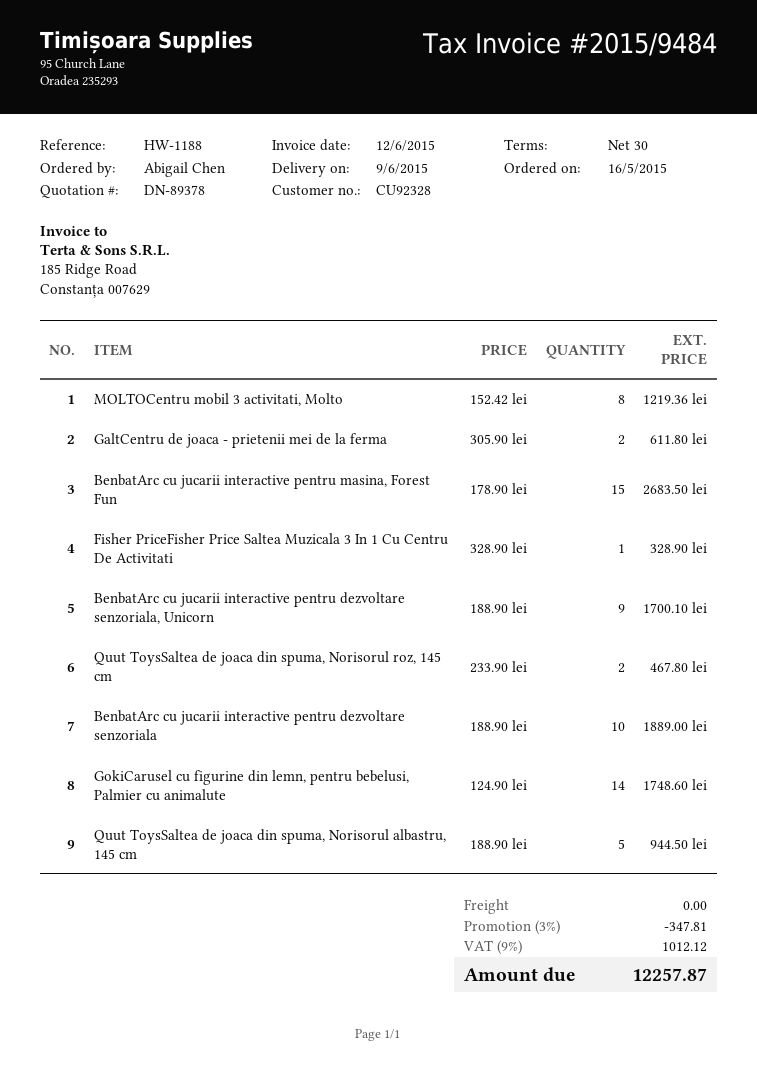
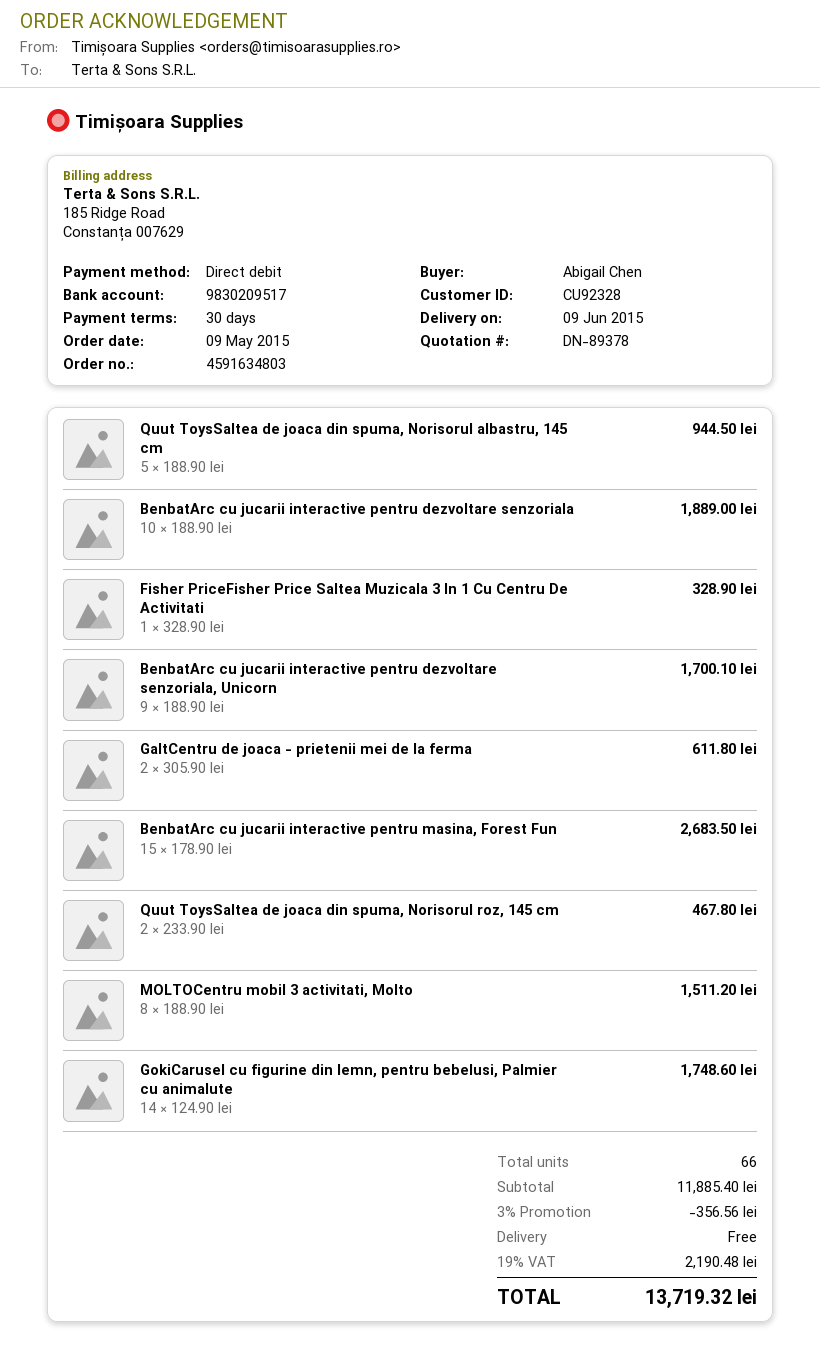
order date: 2015-05-16 -> 2015-05-09
MOLTOCentru mobil 3 activitati, Molto: 8 x 152.42 = 1219.36 -> 8 x 188.90 = 1511.20
discount: 3% = 347.81 -> 3% = 356.56
tax: 9% = 1012.12 -> 19% = 2190.48
total: 12257.87 -> 13719.32

